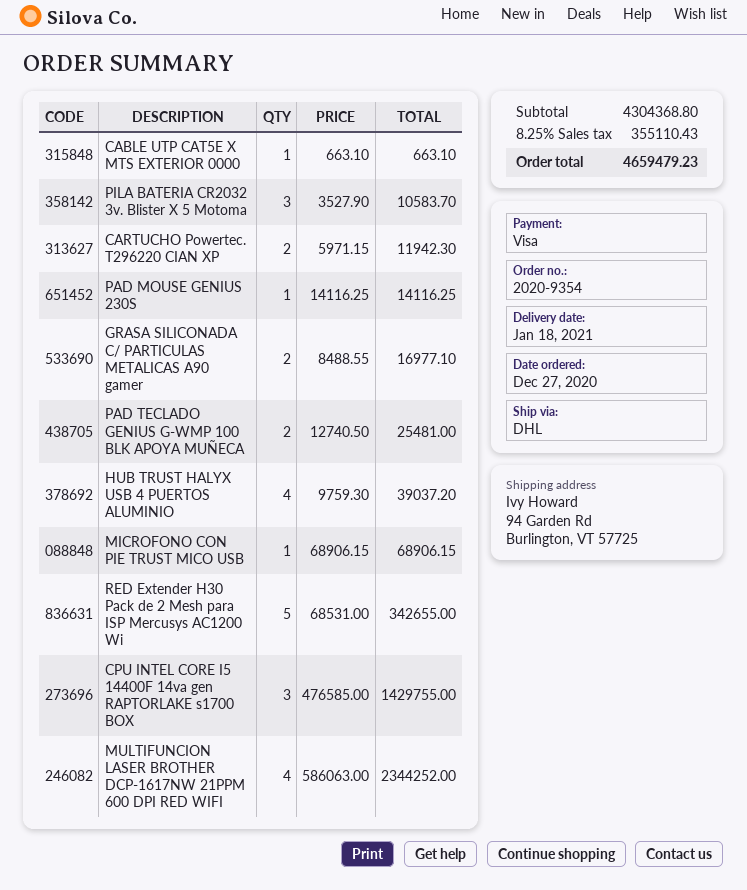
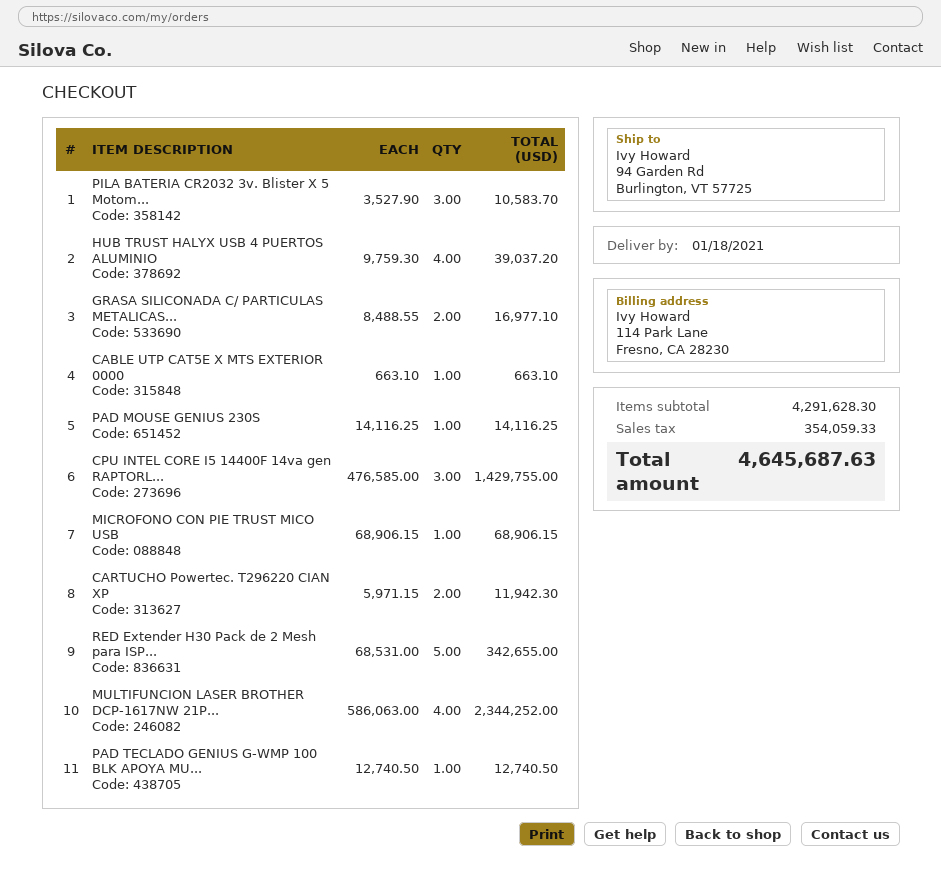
PAD TECLADO GENIUS G-WMP 100 BLK APOYA MUÑECA: 2 x 12740.50 = 25481.00 -> 1 x 12740.50 = 12740.50
subtotal: 4304368.80 -> 4291628.30
tax: 355110.43 -> 354059.33
total: 4659479.23 -> 4645687.63

